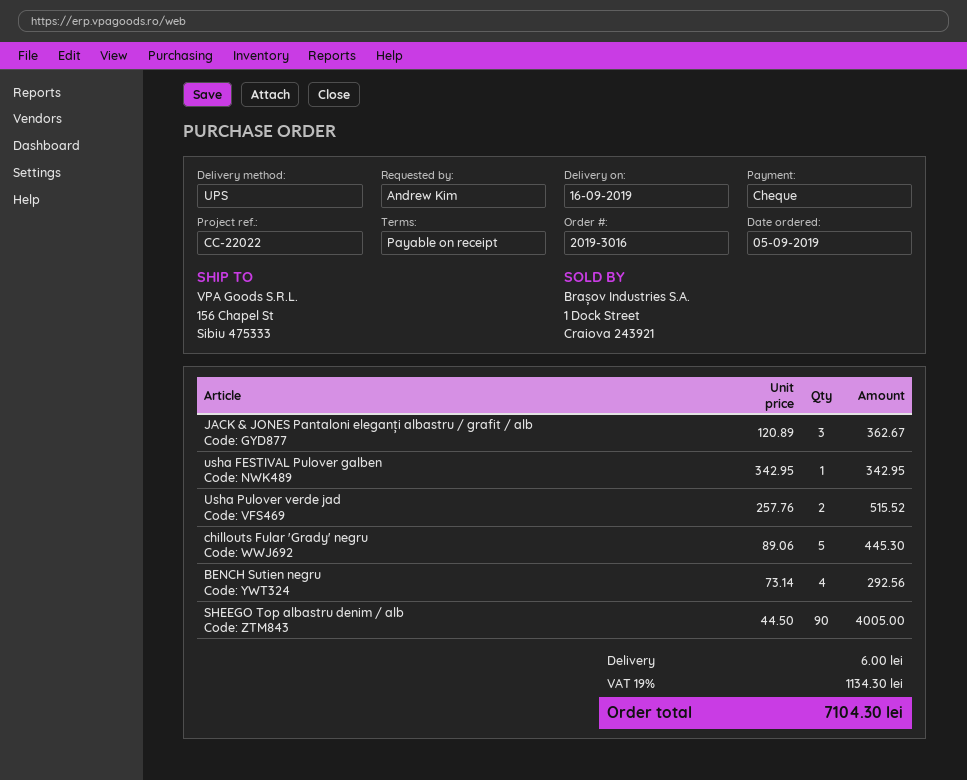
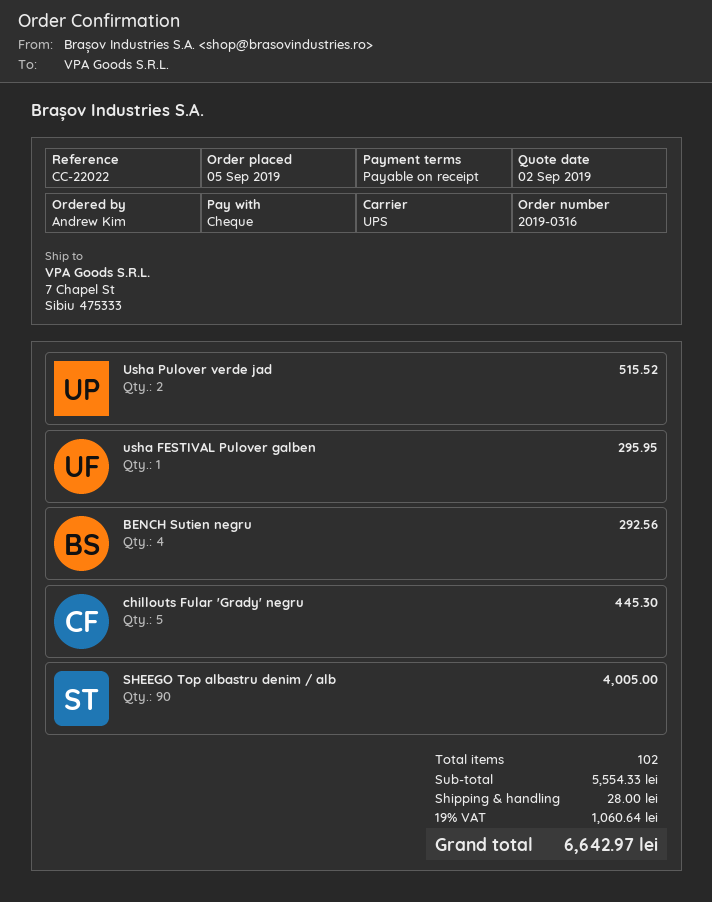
order number: 2019-3016 -> 2019-0316
ship to: 156 Chapel St, Sibiu 475333 -> 7 Chapel St, Sibiu 475333
JACK & JONES Pantaloni eleganți albastru / grafit / alb: 3 for 362.67 -> none
usha FESTIVAL Pulover galben: 1 for 342.95 -> 1 for 295.95
shipping: 6.00 -> 28.00
tax: 19% = 1134.30 -> 19% = 1060.64
total: 7104.30 -> 6642.97

